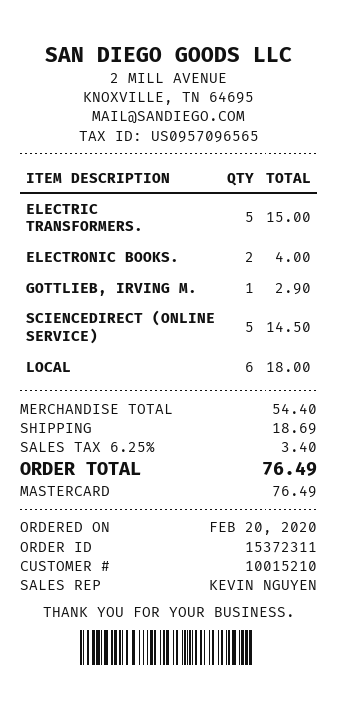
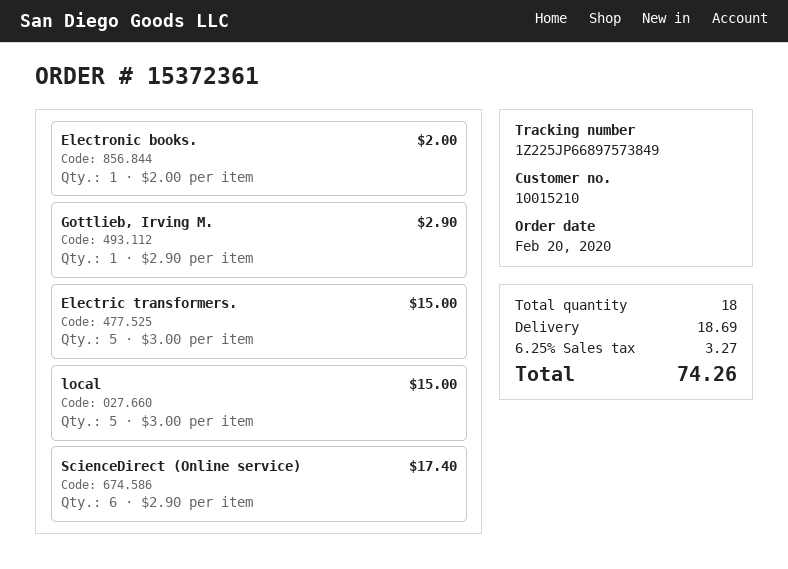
order number: 15372311 -> 15372361
ELECTRONIC BOOKS.: 2 for 4.00 -> 1 for 2.00
SCIENCEDIRECT (ONLINE SERVICE): 5 for 14.50 -> 6 for 17.40
LOCAL: 6 for 18.00 -> 5 for 15.00
tax: 6.25% = 3.40 -> 6.25% = 3.27
total: 76.49 -> 74.26

